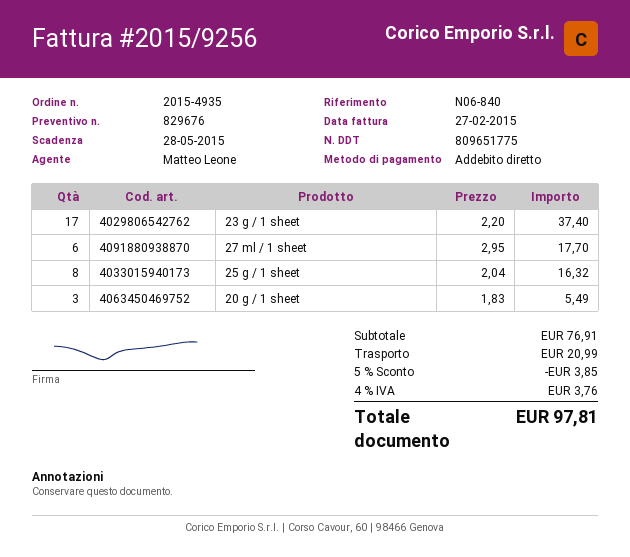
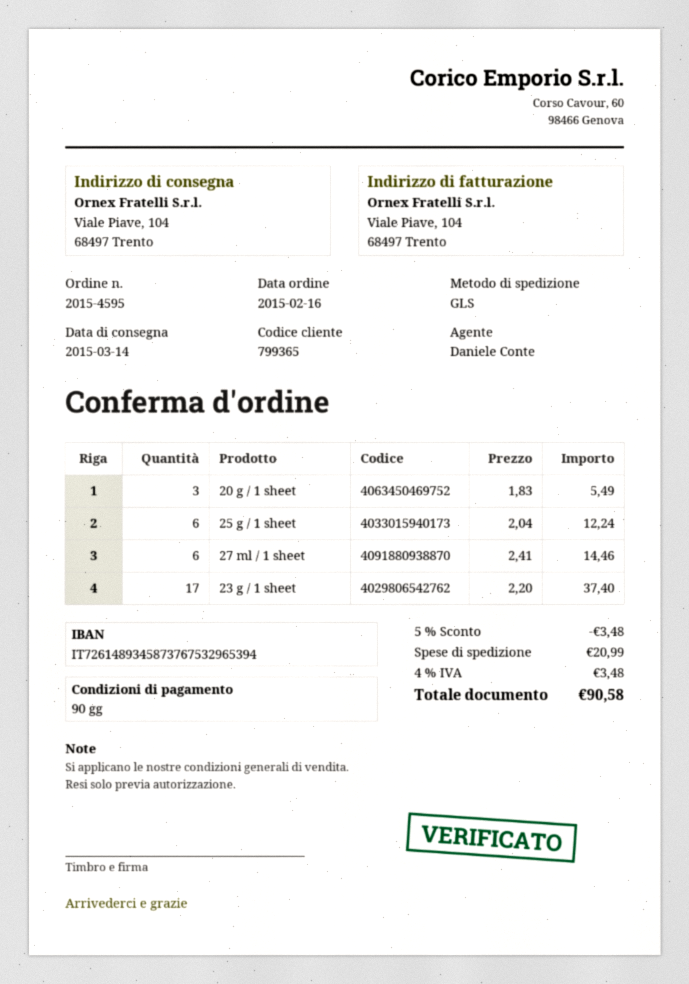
order number: 2015-4935 -> 2015-4595
sales rep: Matteo Leone -> Daniele Conte
27 ml / 1 sheet: 6 x 2.95 = 17.70 -> 6 x 2.41 = 14.46
25 g / 1 sheet: 8 x 2.04 = 16.32 -> 6 x 2.04 = 12.24
discount: 5% = 3.85 -> 5% = 3.48
tax: 4% = 3.76 -> 4% = 3.48
total: 97.81 -> 90.58

